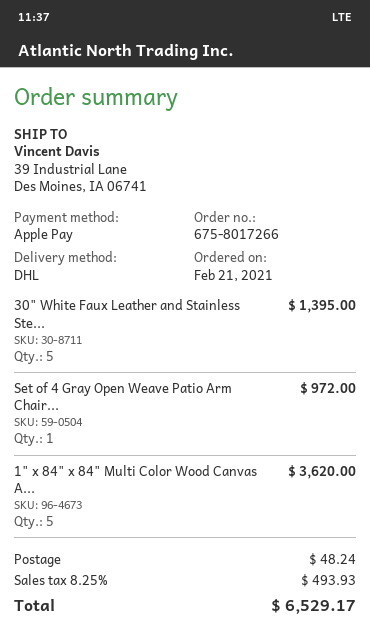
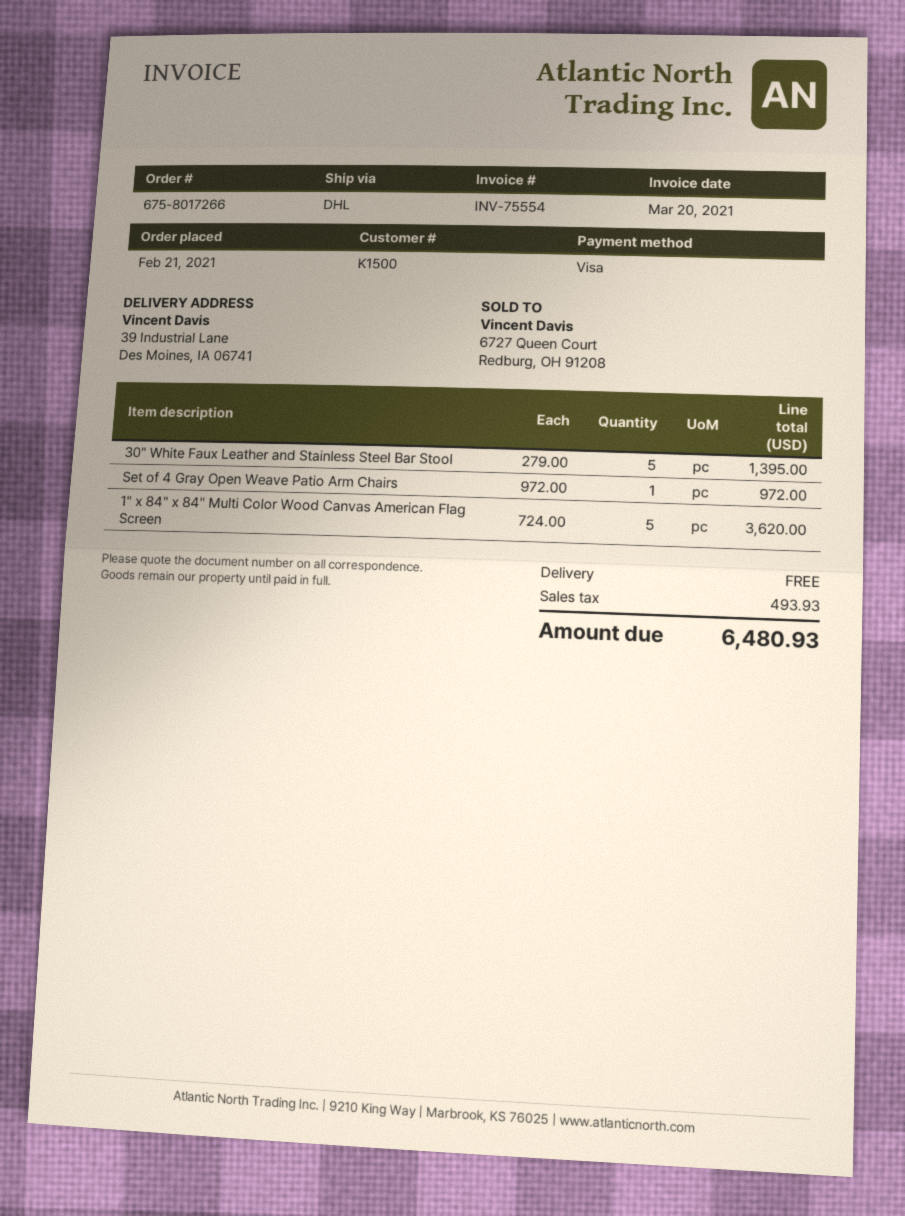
payment method: Apple Pay -> Visa
shipping: 48.24 -> 0.00
total: 6529.17 -> 6480.93

